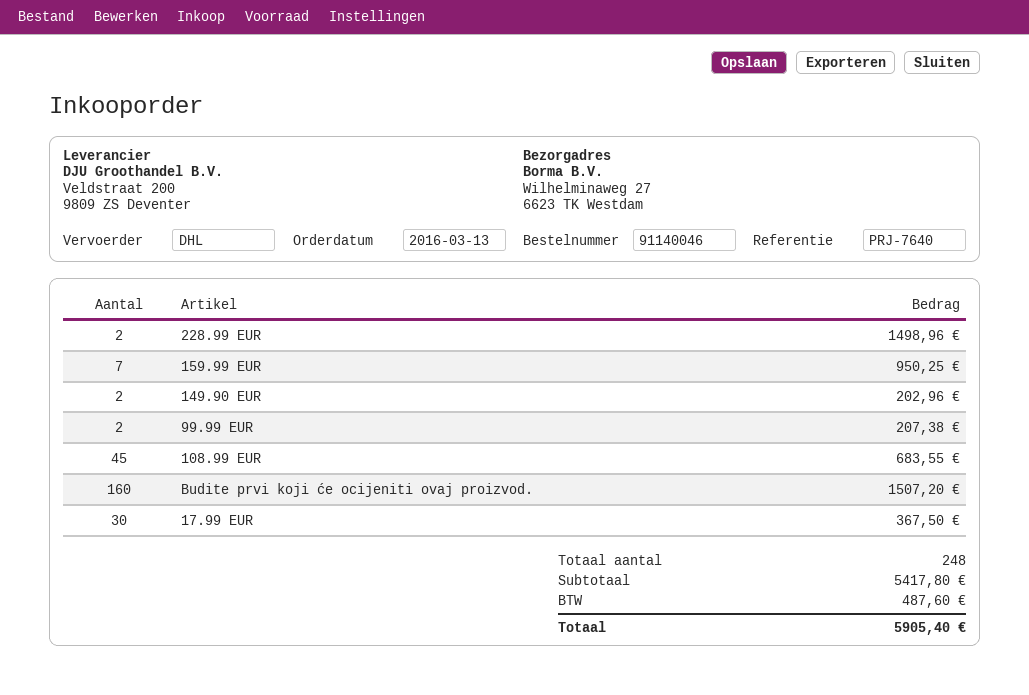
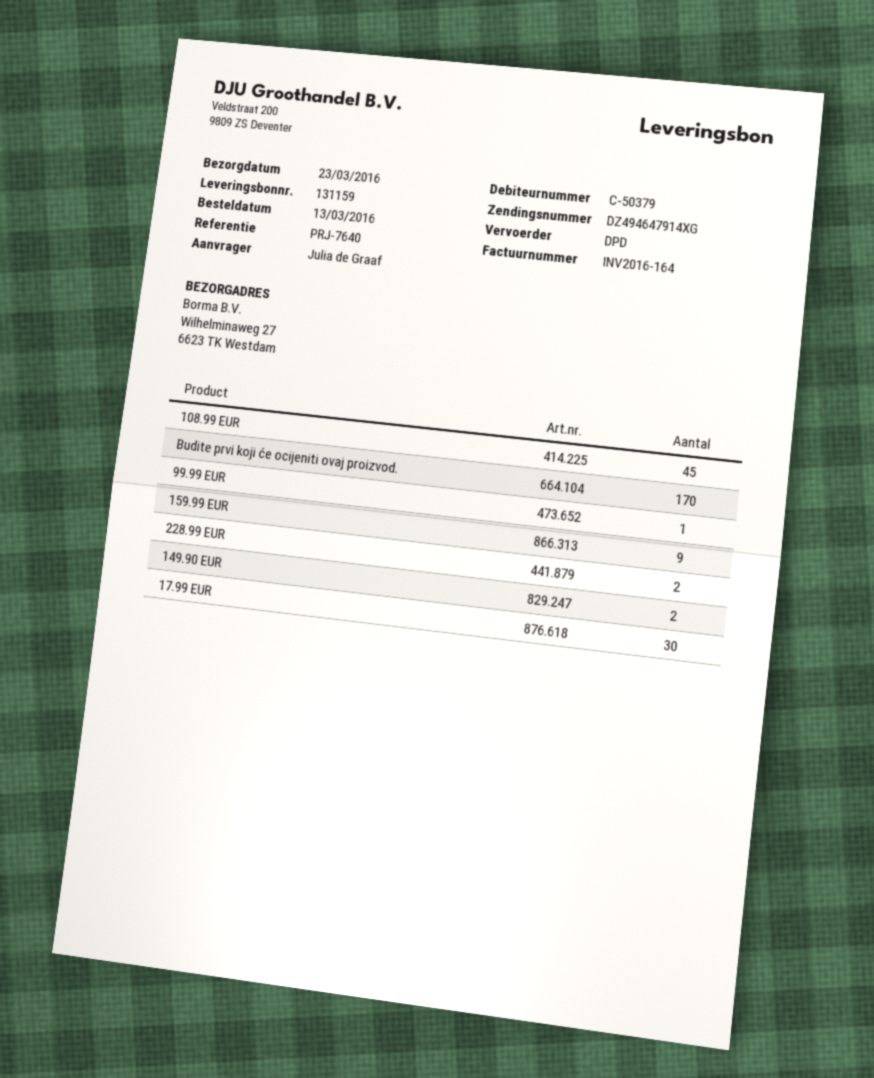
shipping method: DHL -> DPD
159.99 EUR: 7 -> 9
99.99 EUR: 2 -> 1
Budite prvi koji će ocijeniti ovaj proizvod.: 160 -> 170

